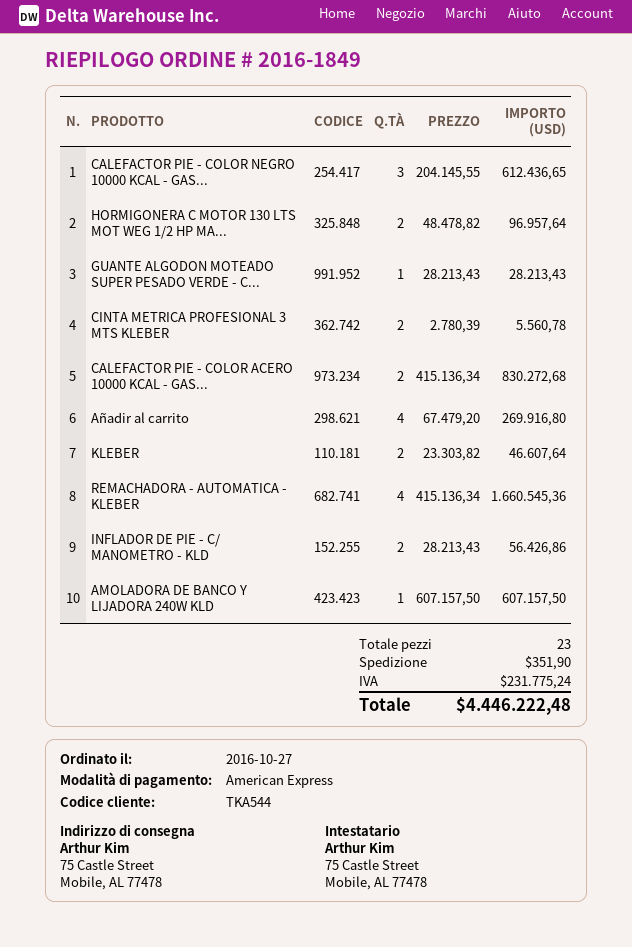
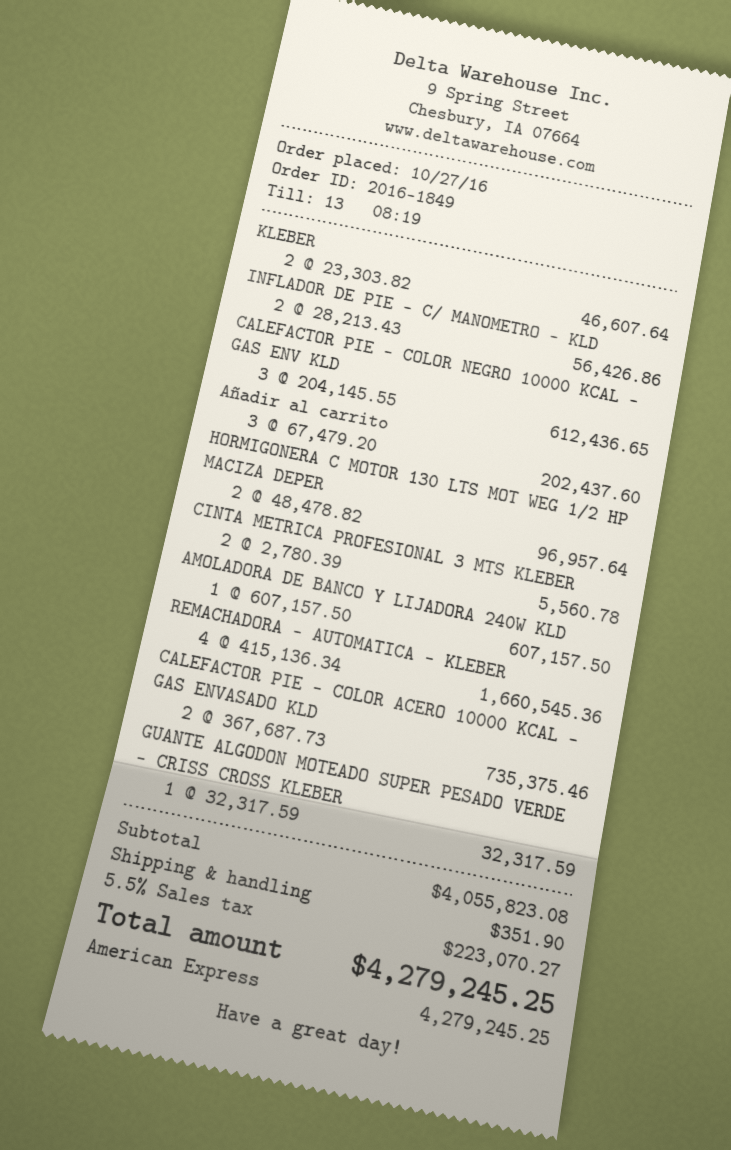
GUANTE ALGODON MOTEADO SUPER PESADO VERDE - C...: 1 x 28213.43 = 28213.43 -> 1 x 32317.59 = 32317.59
CALEFACTOR PIE - COLOR ACERO 10000 KCAL - GAS...: 2 x 415136.34 = 830272.68 -> 2 x 367687.73 = 735375.46
Añadir al carrito: 4 x 67479.20 = 269916.80 -> 3 x 67479.20 = 202437.60
tax: 231775.24 -> 223070.27
total: 4446222.48 -> 4279245.25

